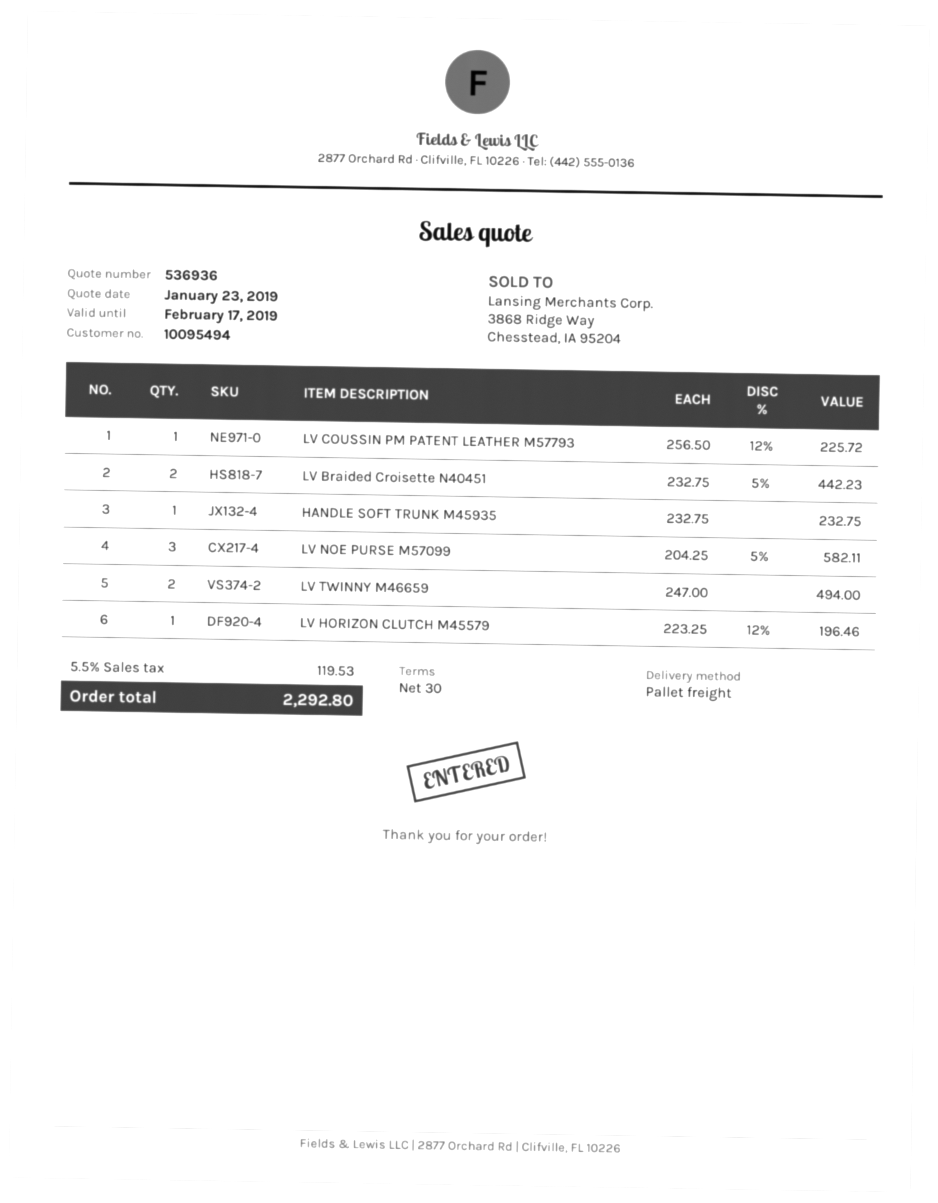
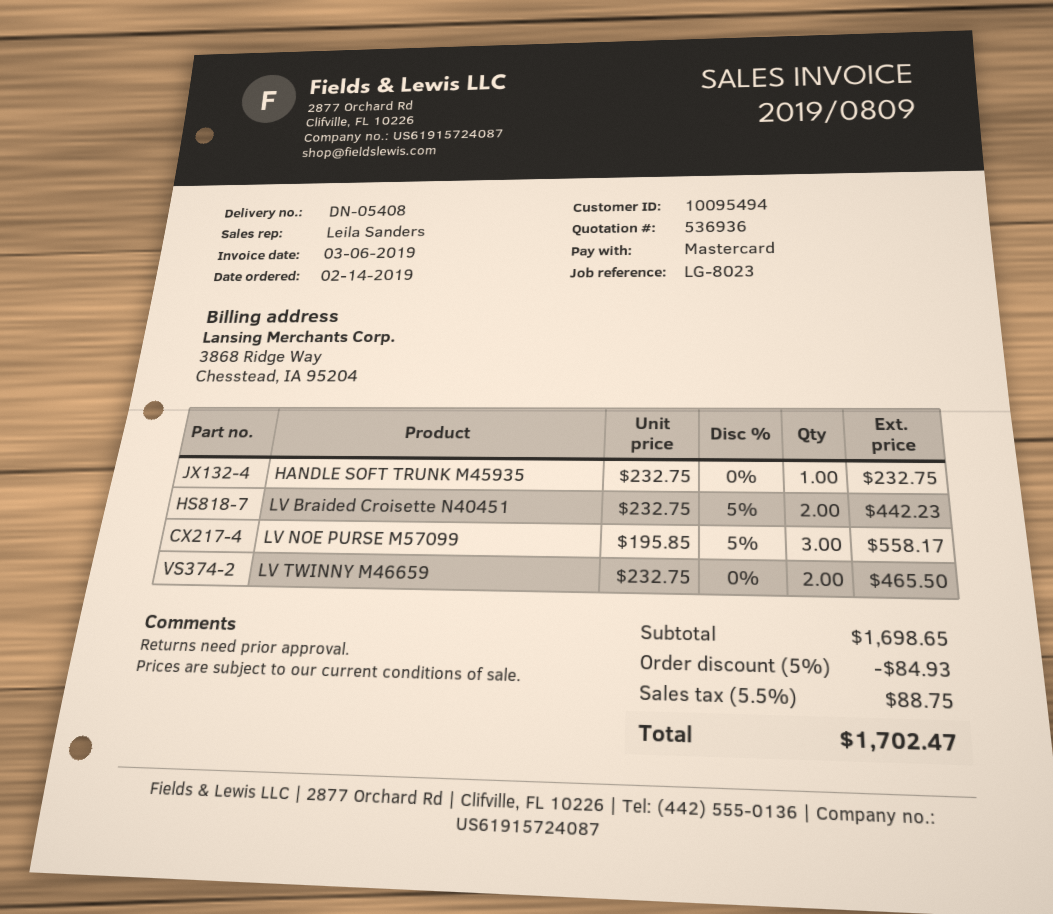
LV COUSSIN PM PATENT LEATHER M57793: 1 x 256.50 - 12% = 225.72 -> none
LV NOE PURSE M57099: 3 x 204.25 - 5% = 582.11 -> 3 x 195.85 - 5% = 558.17
LV TWINNY M46659: 2 x 247.00 = 494.00 -> 2 x 232.75 = 465.50
LV HORIZON CLUTCH M45579: 1 x 223.25 - 12% = 196.46 -> none
discount: none -> 5% = 84.93
tax: 5.5% = 119.53 -> 5.5% = 88.75
total: 2292.80 -> 1702.47

